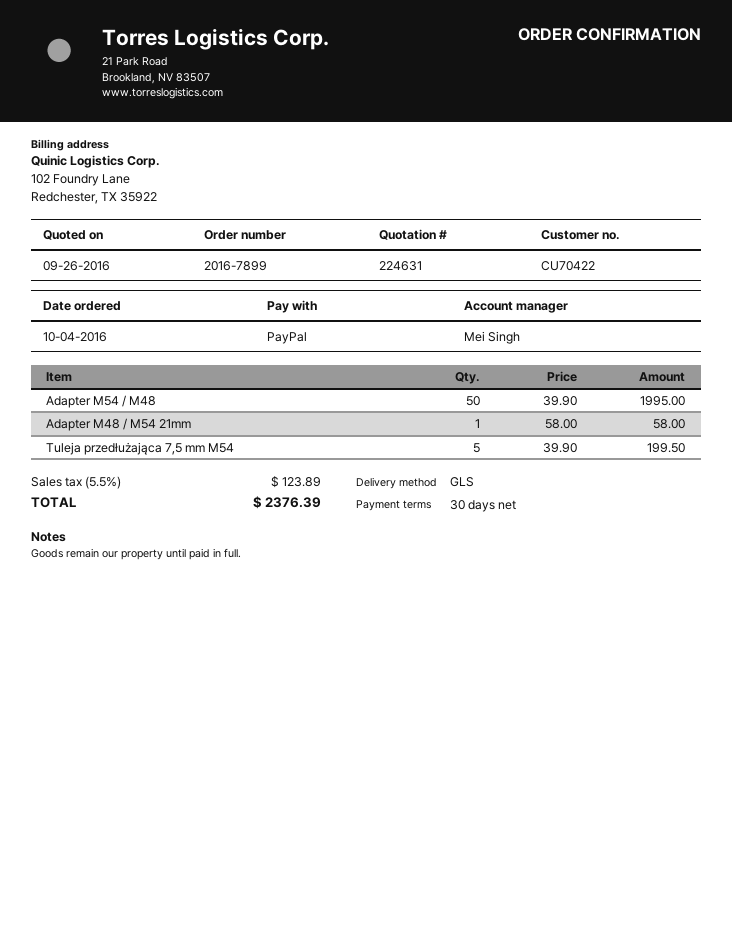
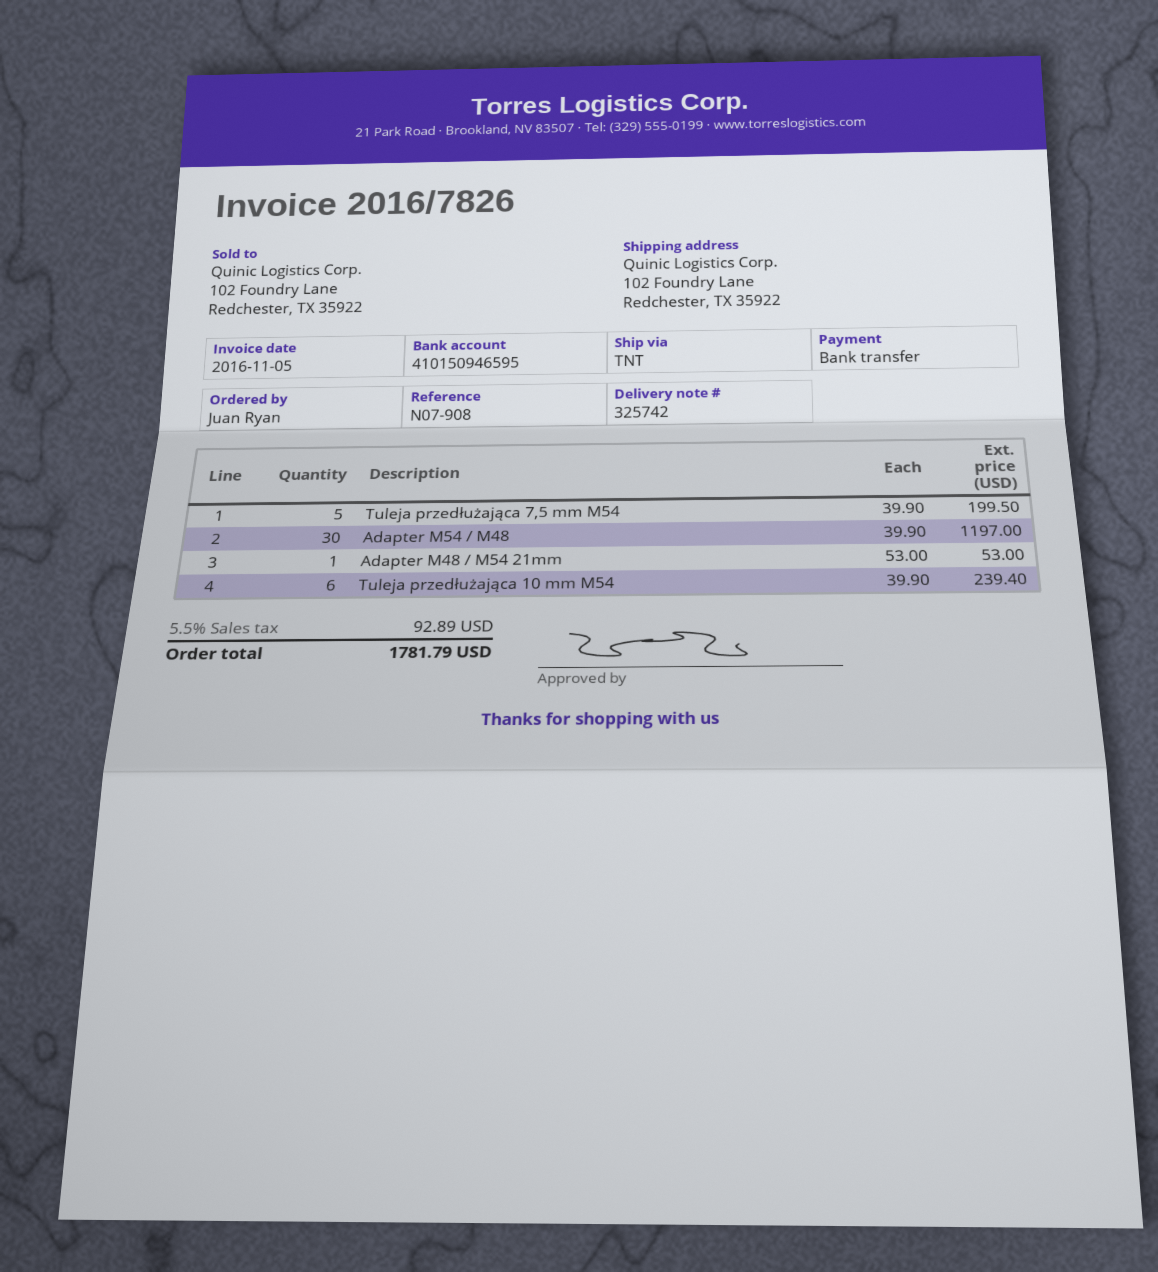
payment method: PayPal -> bank transfer
shipping method: GLS -> TNT
Adapter M54 / M48: 50 x 39.90 = 1995.00 -> 30 x 39.90 = 1197.00
Adapter M48 / M54 21mm: 1 x 58.00 = 58.00 -> 1 x 53.00 = 53.00
Tuleja przedłużająca 10 mm M54: none -> 6 x 39.90 = 239.40
tax: 5.5% = 123.89 -> 5.5% = 92.89
total: 2376.39 -> 1781.79

